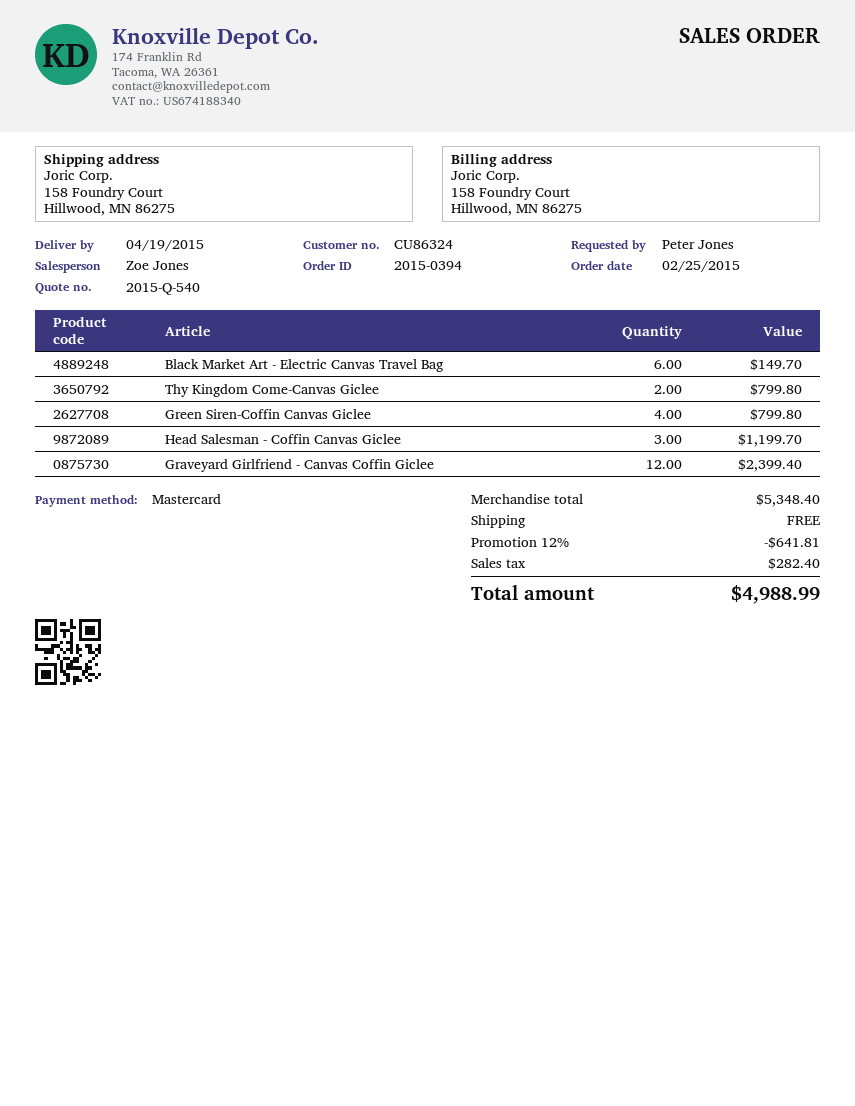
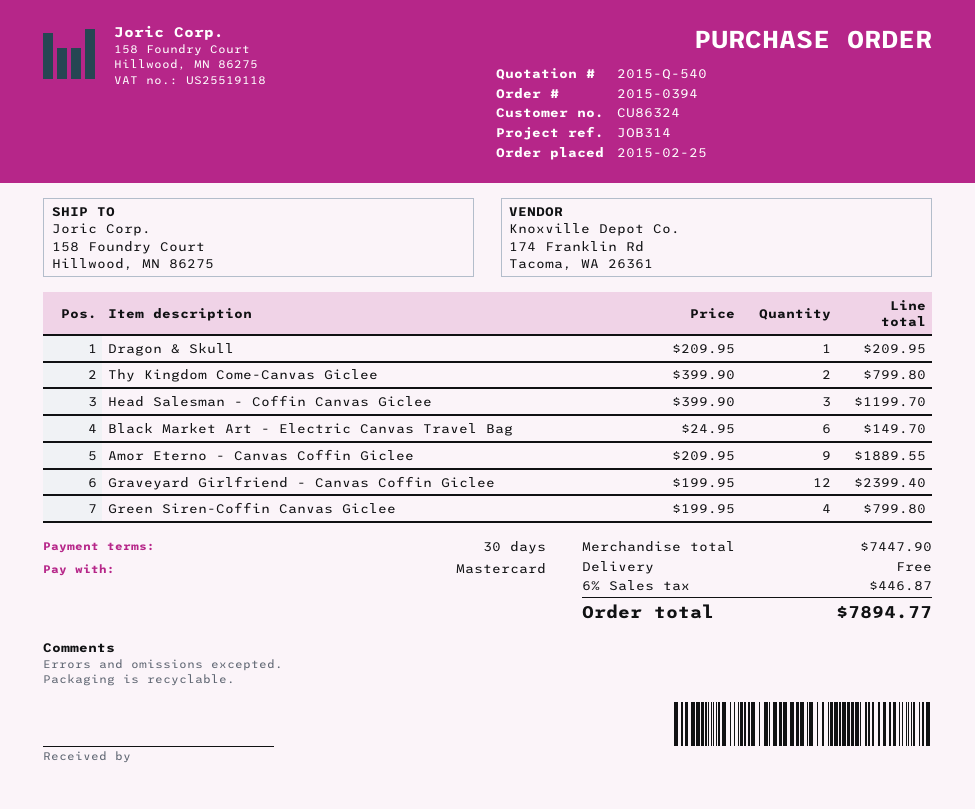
Dragon & Skull: none -> 1 for 209.95
Amor Eterno - Canvas Coffin Giclee: none -> 9 for 1889.55
subtotal: 5348.40 -> 7447.90
discount: 12% = 641.81 -> none
tax: 282.40 -> 446.87
total: 4988.99 -> 7894.77

